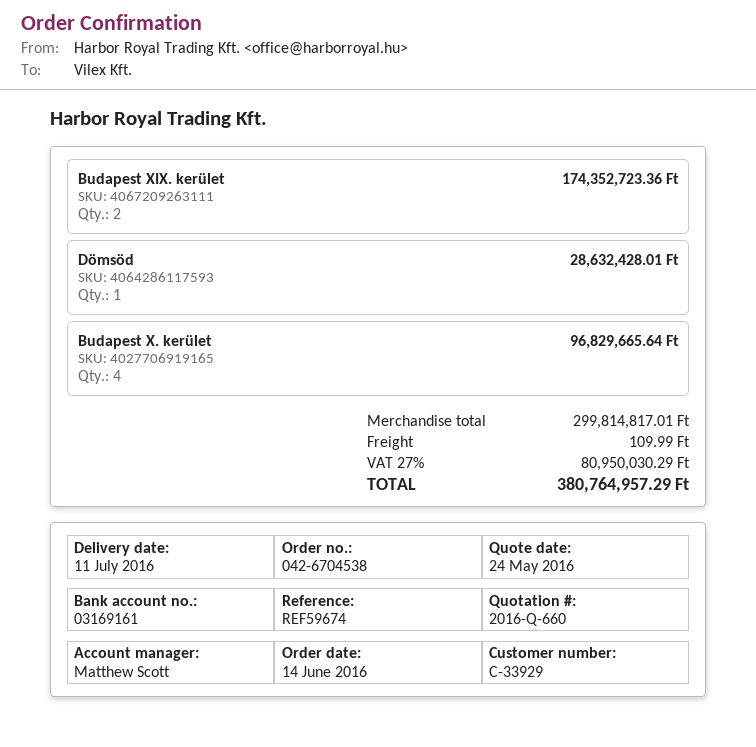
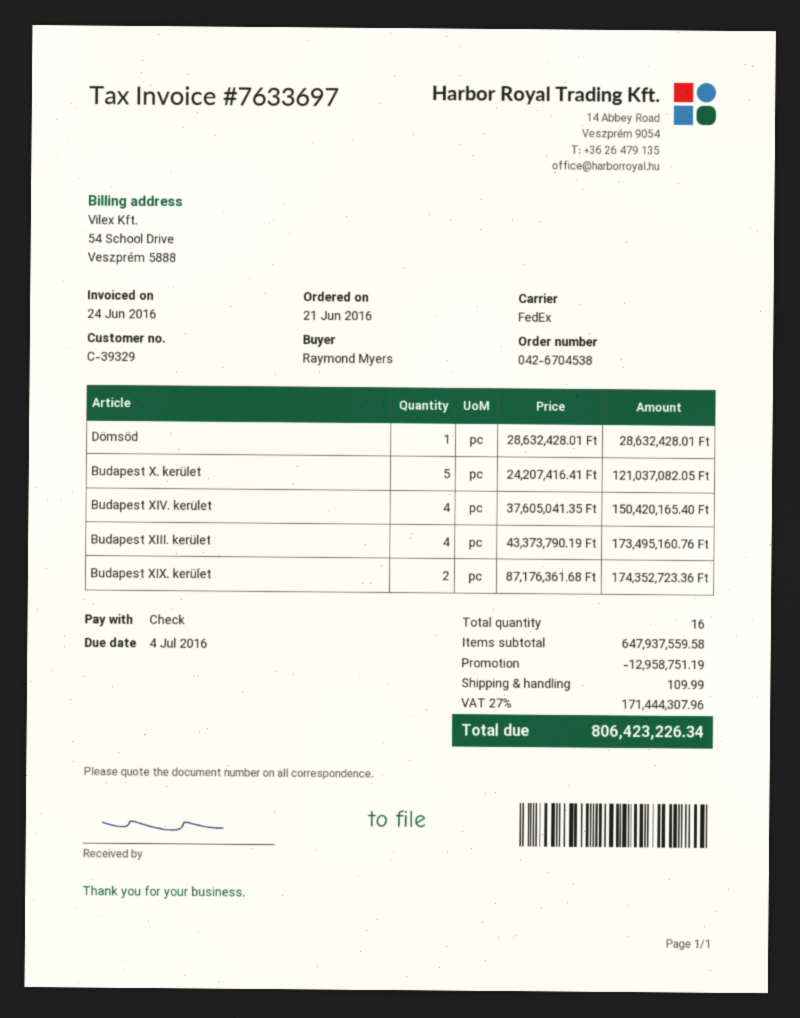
order date: 2016-06-14 -> 2016-06-21
customer number: C-33929 -> C-39329
Budapest X. kerület: 4 for 96829665.64 -> 5 for 121037082.05
Budapest XIV. kerület: none -> 4 for 150420165.40
Budapest XIII. kerület: none -> 4 for 173495160.76
subtotal: 299814817.01 -> 647937559.58
discount: none -> 12958751.19
tax: 27% = 80950030.29 -> 27% = 171444307.96
total: 380764957.29 -> 806423226.34

